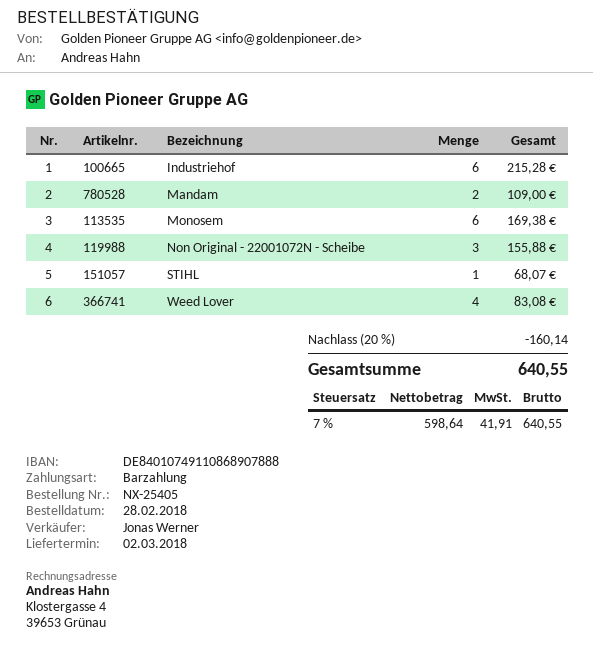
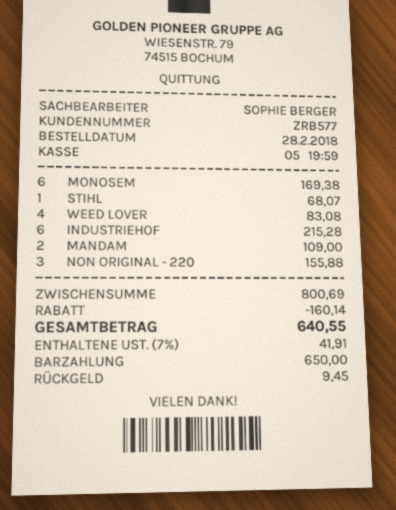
sales rep: Jonas Werner -> SOPHIE BERGER

